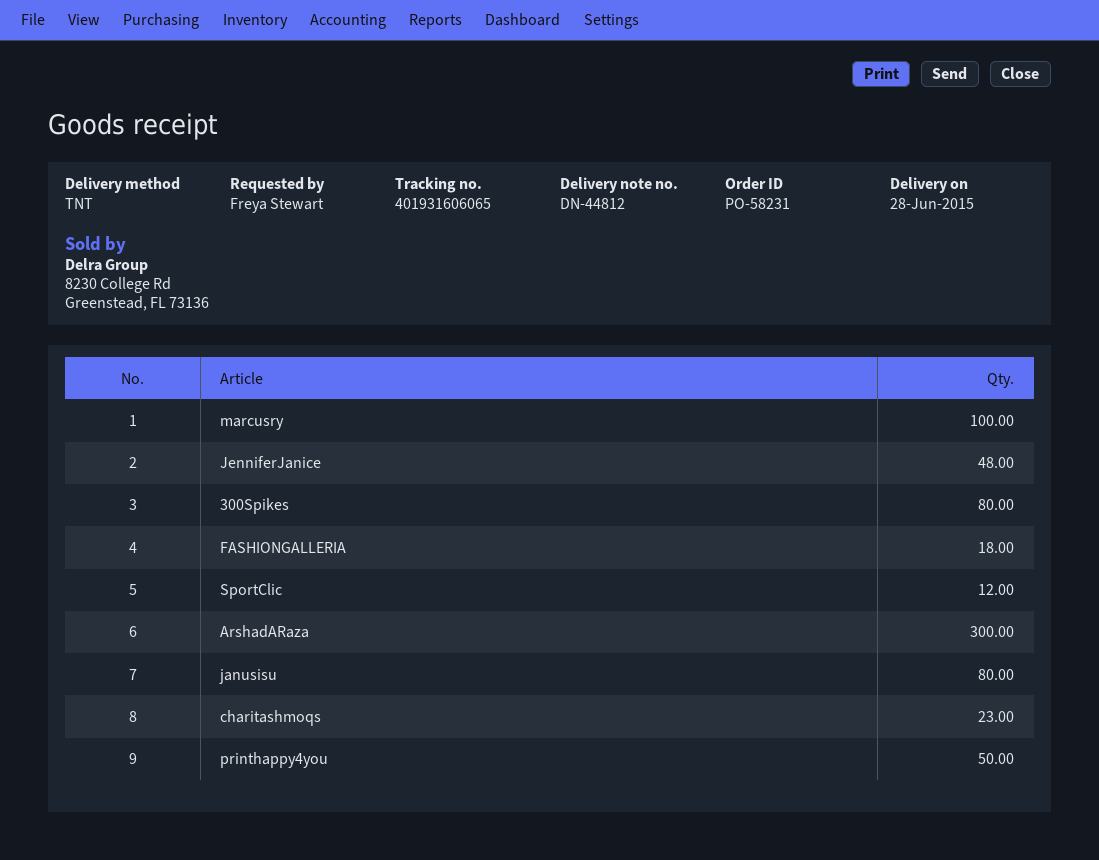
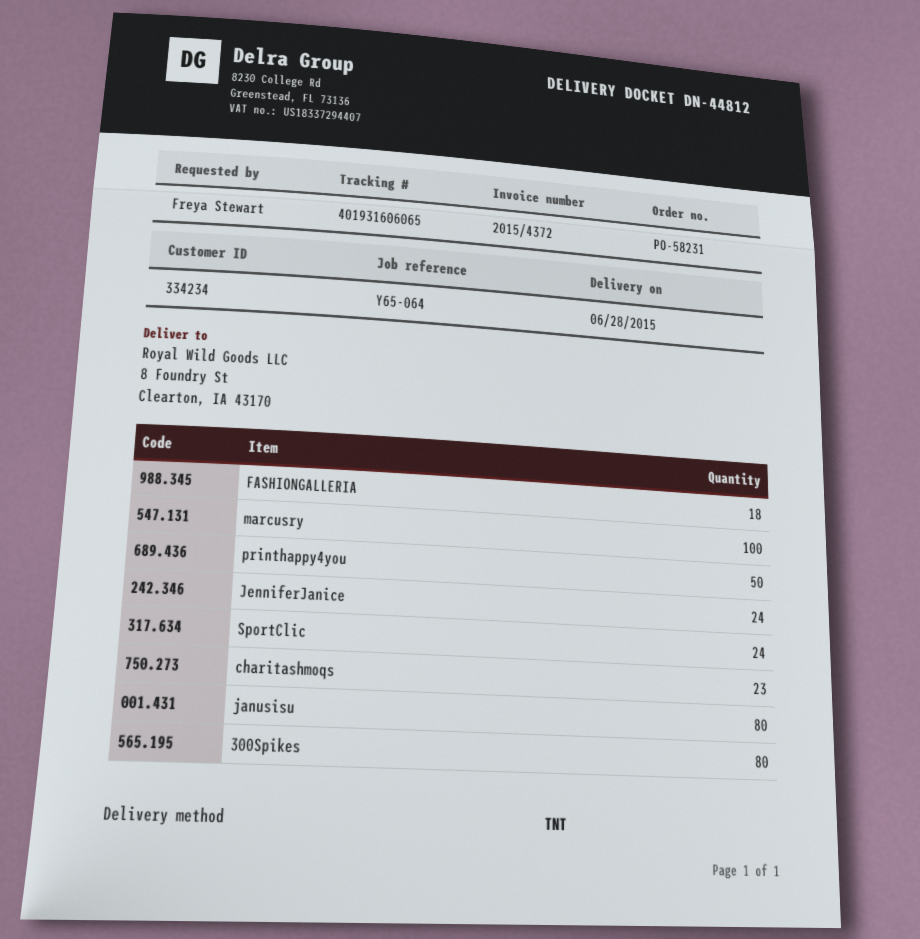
JenniferJanice: 48 -> 24
SportClic: 12 -> 24
ArshadARaza: 300 -> none

